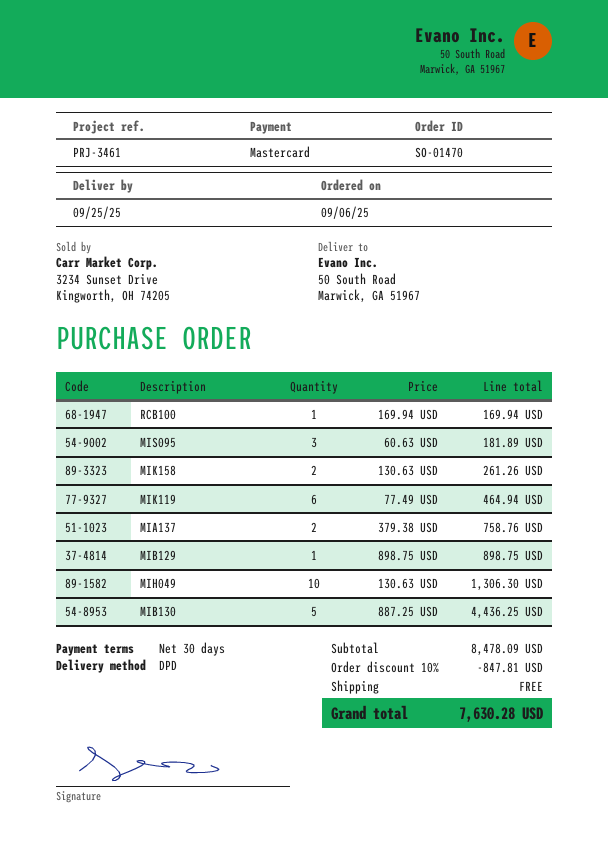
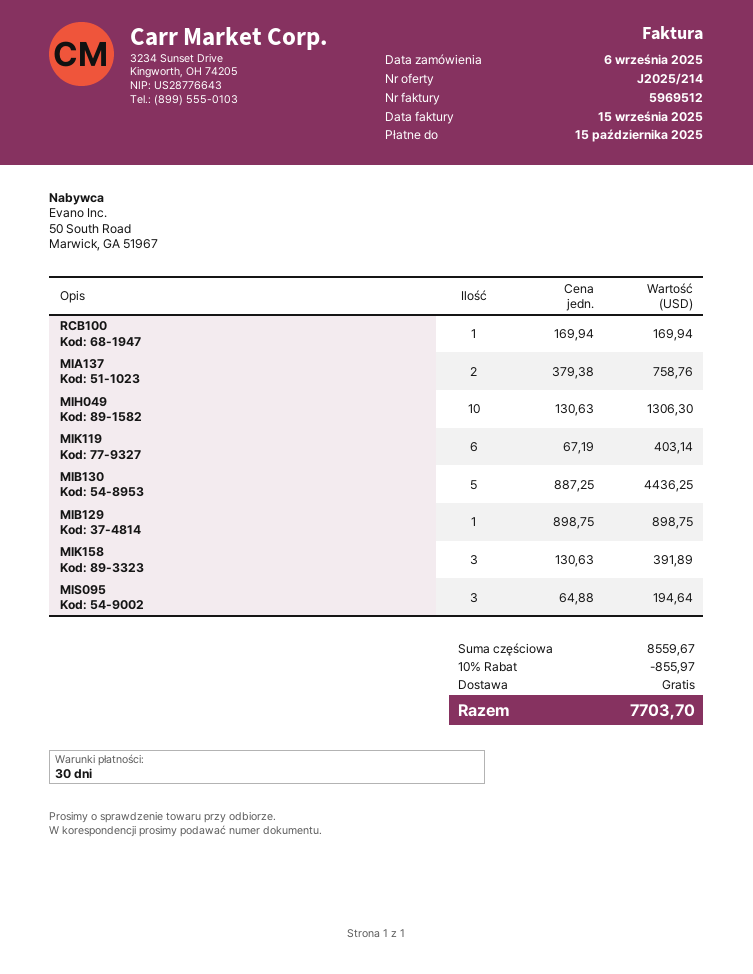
MIS095: 3 x 60.63 = 181.89 -> 3 x 64.88 = 194.64
MIK158: 2 x 130.63 = 261.26 -> 3 x 130.63 = 391.89
MIK119: 6 x 77.49 = 464.94 -> 6 x 67.19 = 403.14
subtotal: 8478.09 -> 8559.67
discount: 10% = 847.81 -> 10% = 855.97
total: 7630.28 -> 7703.70

